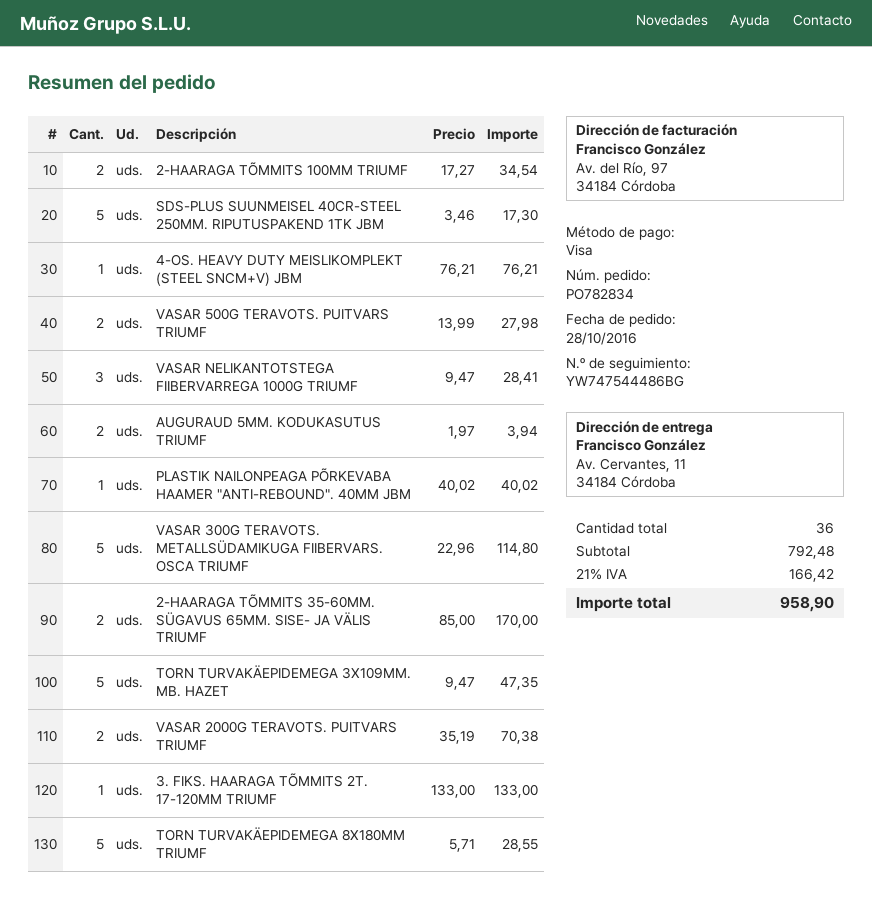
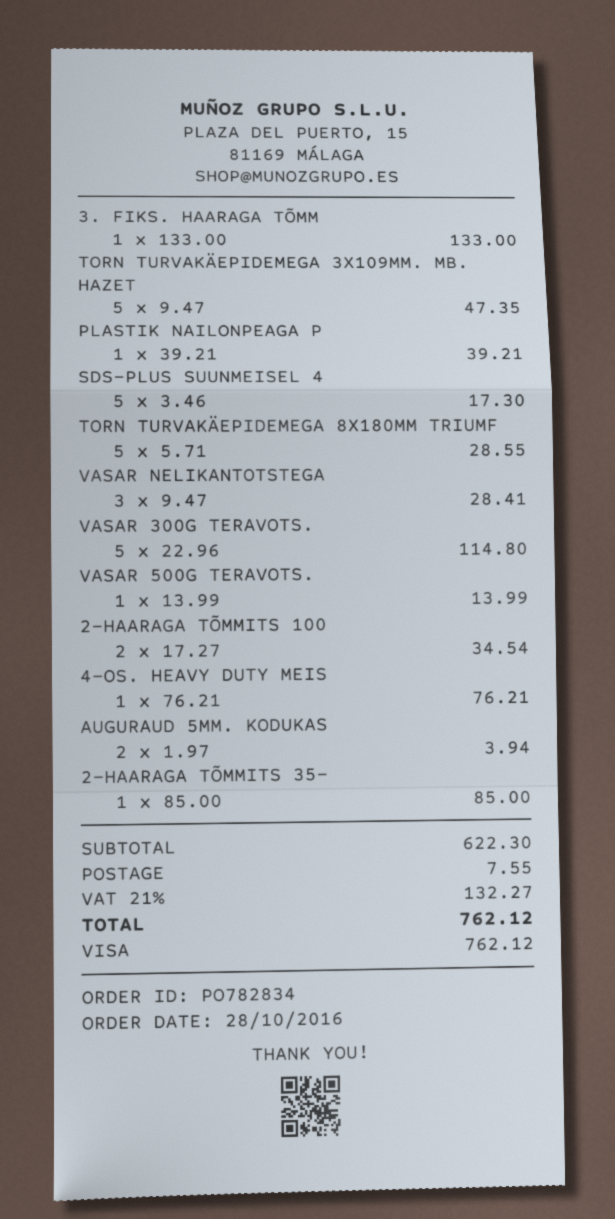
VASAR 500G TERAVOTS. PUITVARS TRIUMF: 2 x 13.99 = 27.98 -> 1 x 13.99 = 13.99
PLASTIK NAILONPEAGA PÕRKEVABA HAAMER "ANTI-REBOUND". 40MM JBM: 1 x 40.02 = 40.02 -> 1 x 39.21 = 39.21
2-HAARAGA TÕMMITS 35-60MM. SÜGAVUS 65MM. SISE- JA VÄLIS TRIUMF: 2 x 85.00 = 170.00 -> 1 x 85.00 = 85.00
VASAR 2000G TERAVOTS. PUITVARS TRIUMF: 2 x 35.19 = 70.38 -> none
subtotal: 792.48 -> 622.30
shipping: none -> 7.55
tax: 21% = 166.42 -> 21% = 132.27
total: 958.90 -> 762.12

